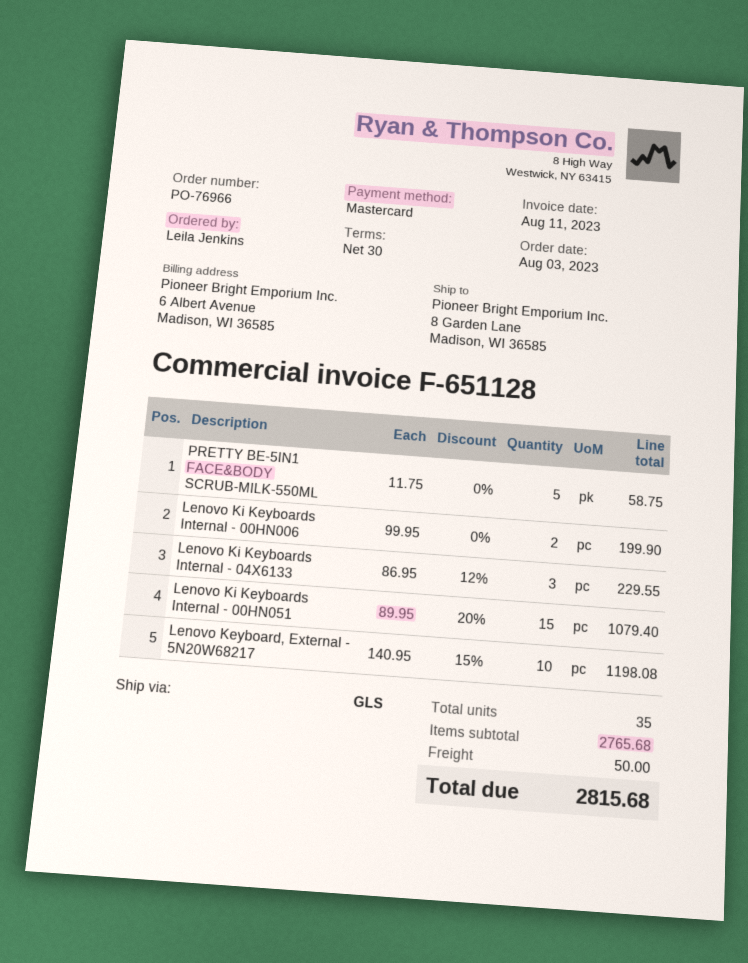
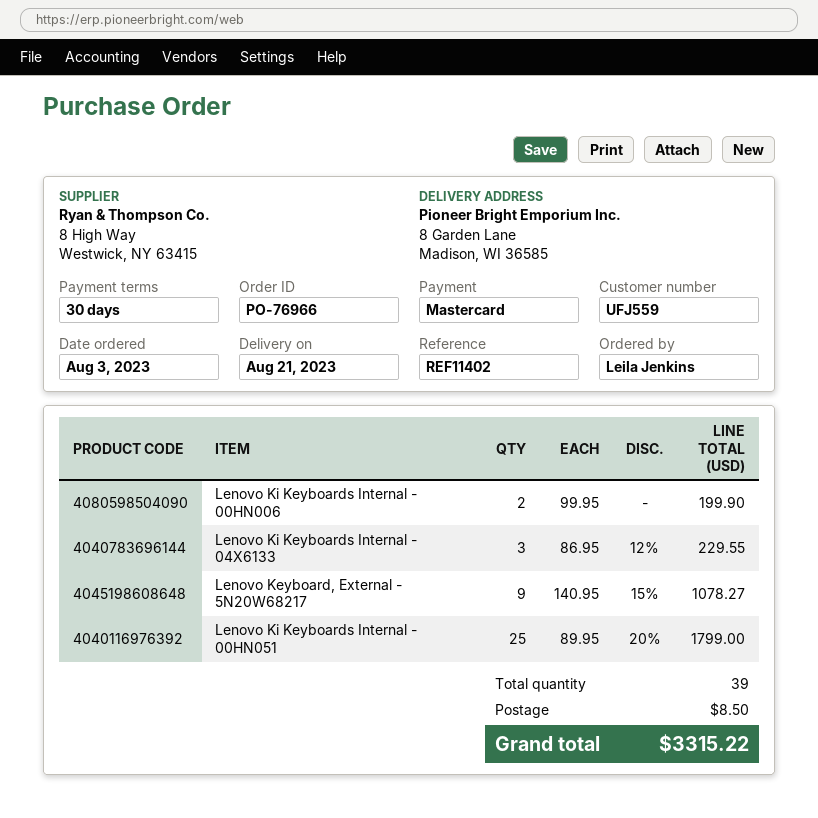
PRETTY BE-5IN1 FACE&BODY SCRUB-MILK-550ML: 5 x 11.75 = 58.75 -> none
Lenovo Ki Keyboards Internal - 00HN051: 15 x 89.95 - 20% = 1079.40 -> 25 x 89.95 - 20% = 1799.00
Lenovo Keyboard, External - 5N20W68217: 10 x 140.95 - 15% = 1198.08 -> 9 x 140.95 - 15% = 1078.27
total quantity: 35 -> 39
shipping: 50.00 -> 8.50
total: 2815.68 -> 3315.22

